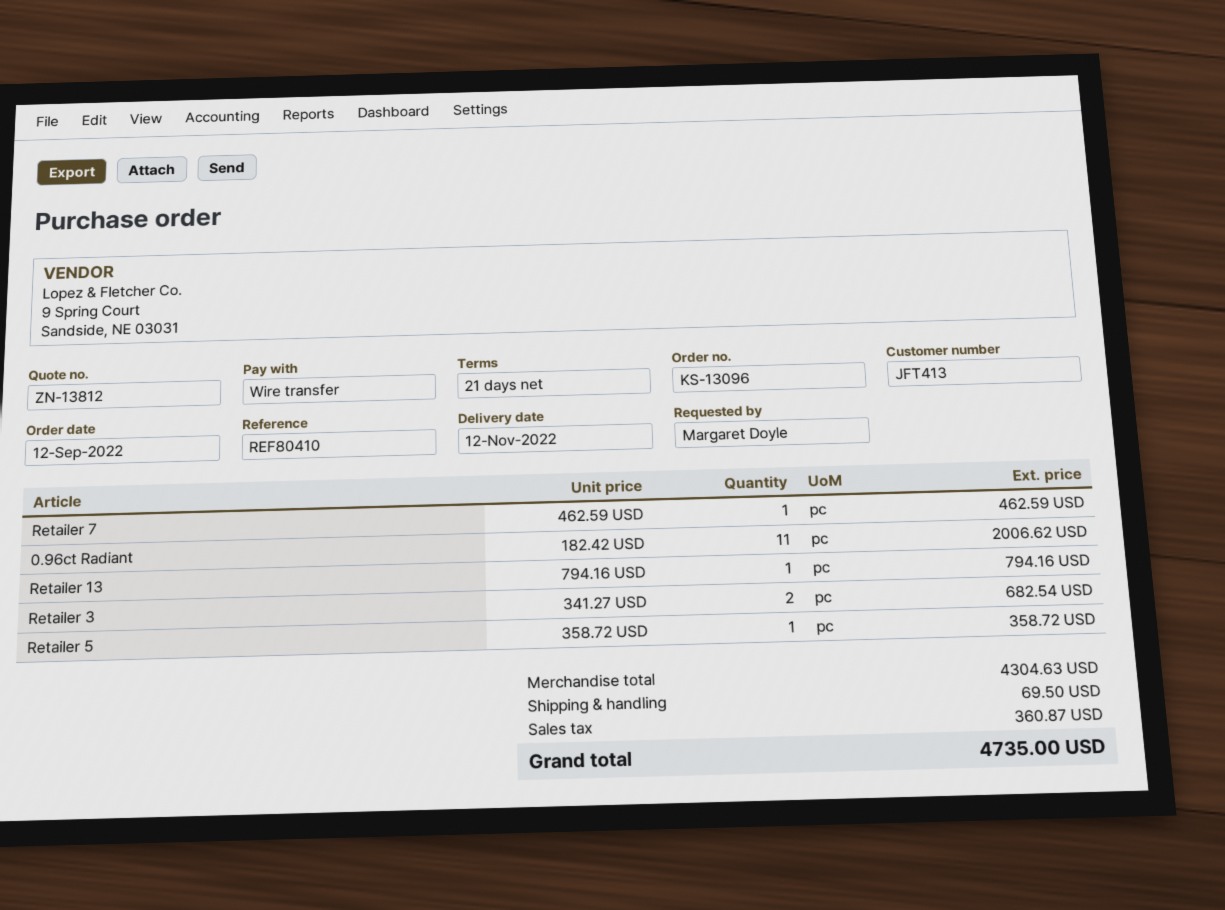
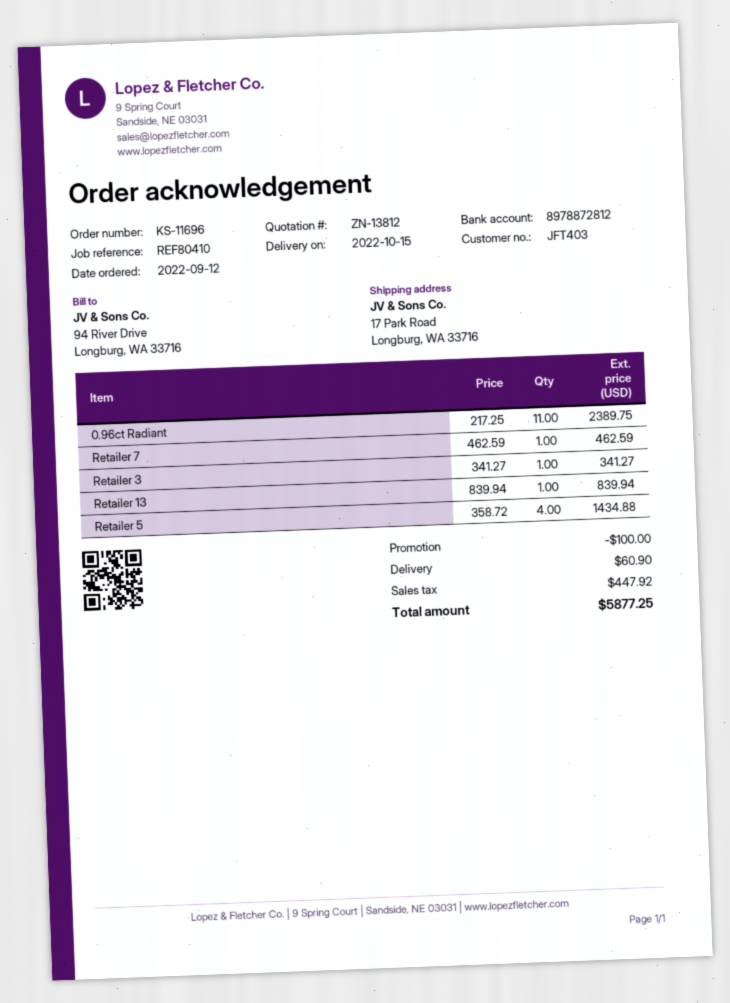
order number: KS-13096 -> KS-11696
delivery date: 2022-11-12 -> 2022-10-15
customer number: JFT413 -> JFT403
0.96ct Radiant: 11 x 182.42 = 2006.62 -> 11 x 217.25 = 2389.75
Retailer 13: 1 x 794.16 = 794.16 -> 1 x 839.94 = 839.94
Retailer 3: 2 x 341.27 = 682.54 -> 1 x 341.27 = 341.27
Retailer 5: 1 x 358.72 = 358.72 -> 4 x 358.72 = 1434.88
discount: none -> 100.00
shipping: 69.50 -> 60.90
tax: 360.87 -> 447.92
total: 4735.00 -> 5877.25

